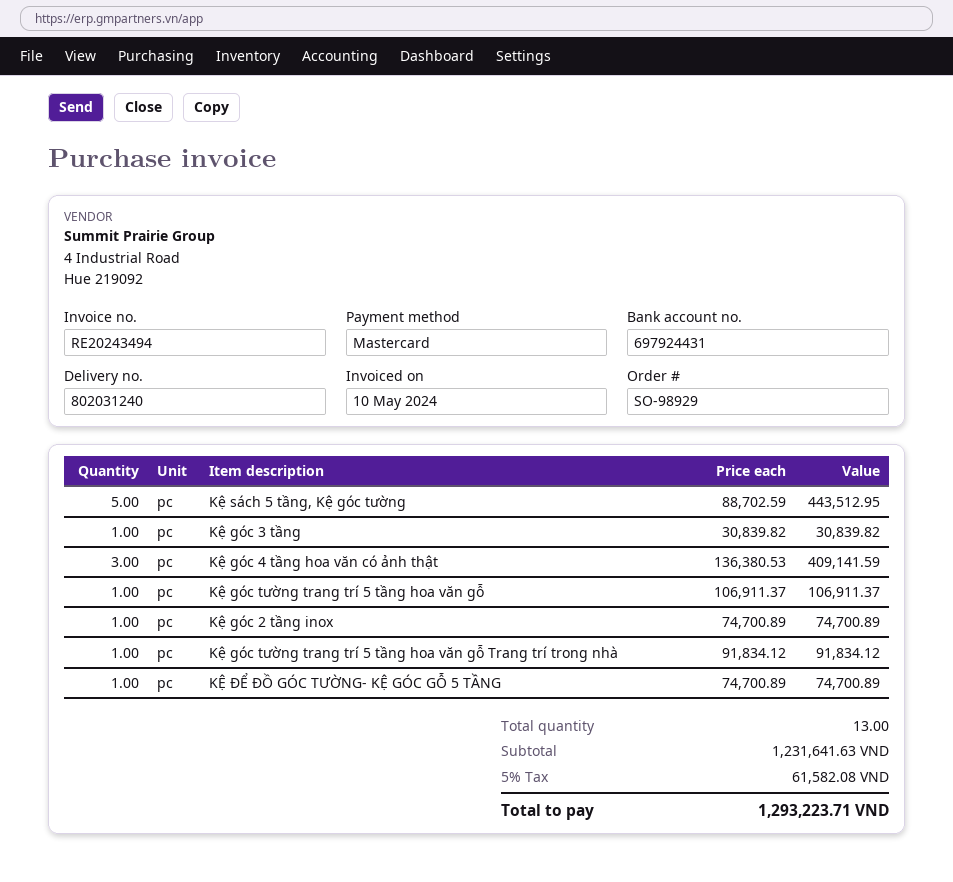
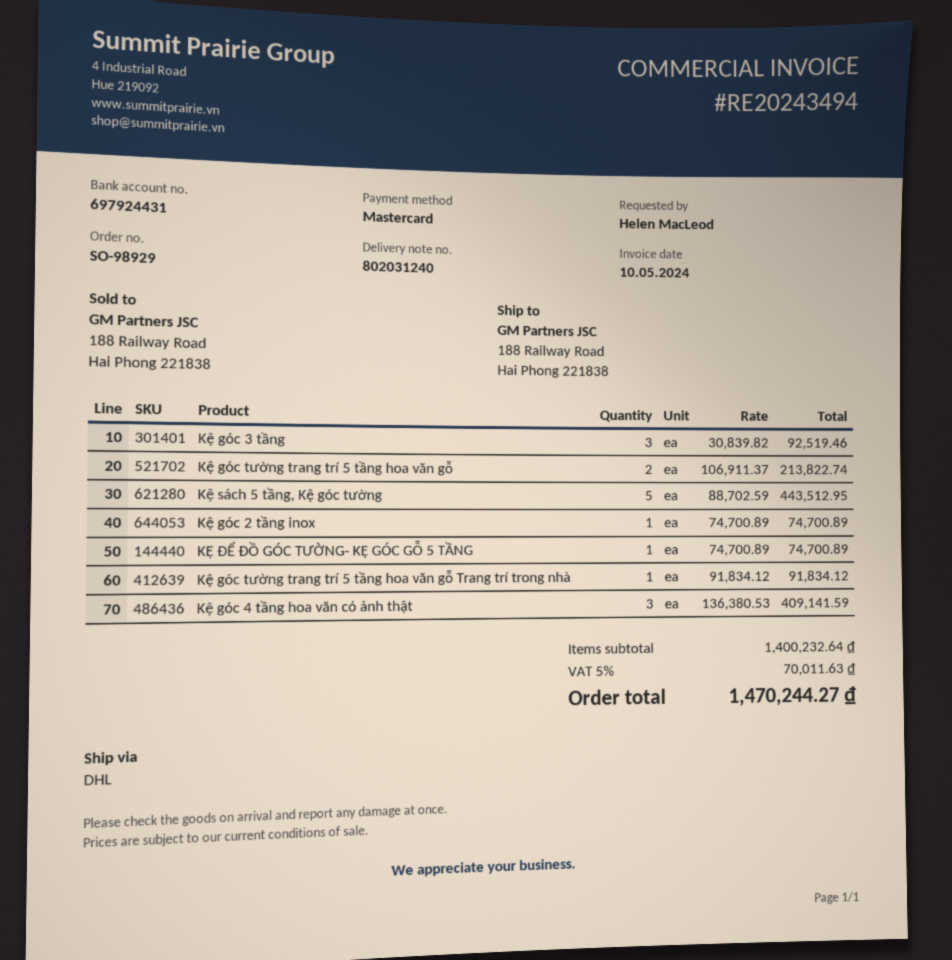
Kệ góc 3 tầng: 1 x 30839.82 = 30839.82 -> 3 x 30839.82 = 92519.46
Kệ góc tường trang trí 5 tầng hoa văn gỗ: 1 x 106911.37 = 106911.37 -> 2 x 106911.37 = 213822.74
subtotal: 1231641.63 -> 1400232.64
tax: 5% = 61582.08 -> 5% = 70011.63
total: 1293223.71 -> 1470244.27

